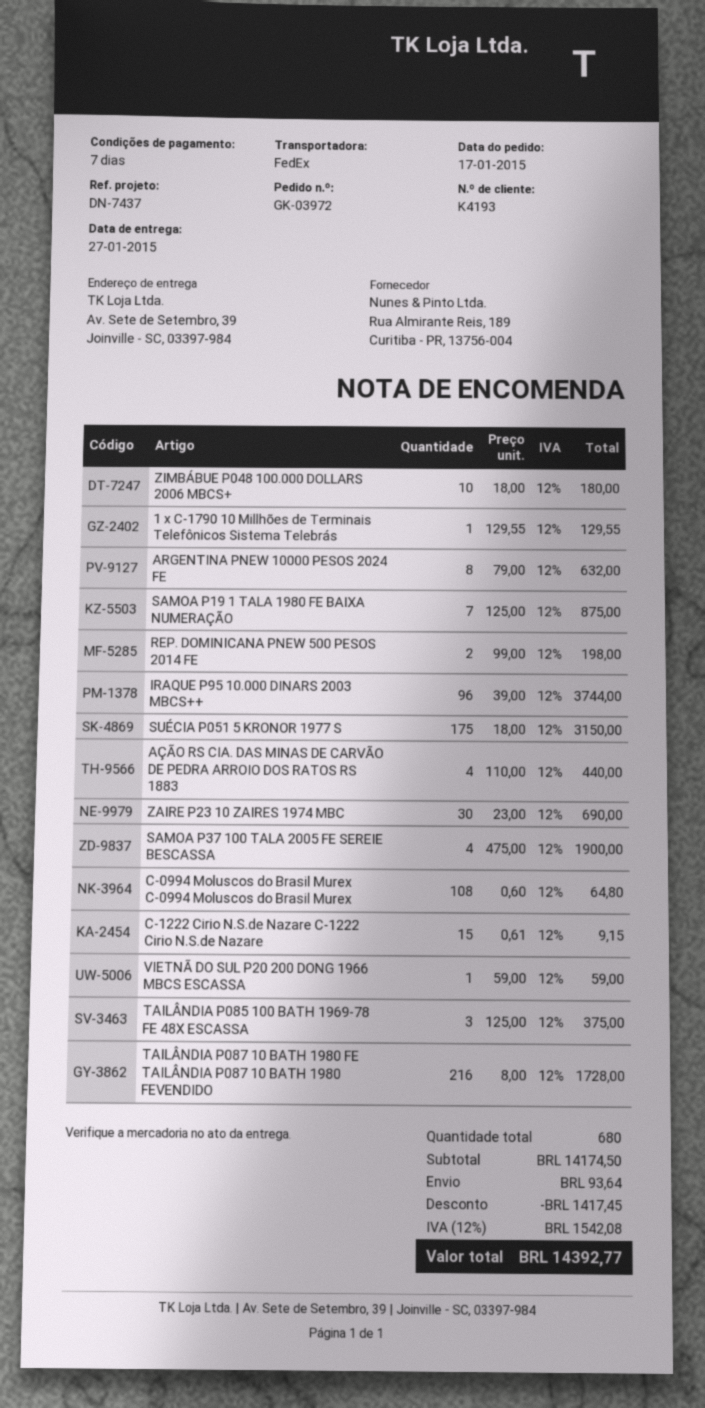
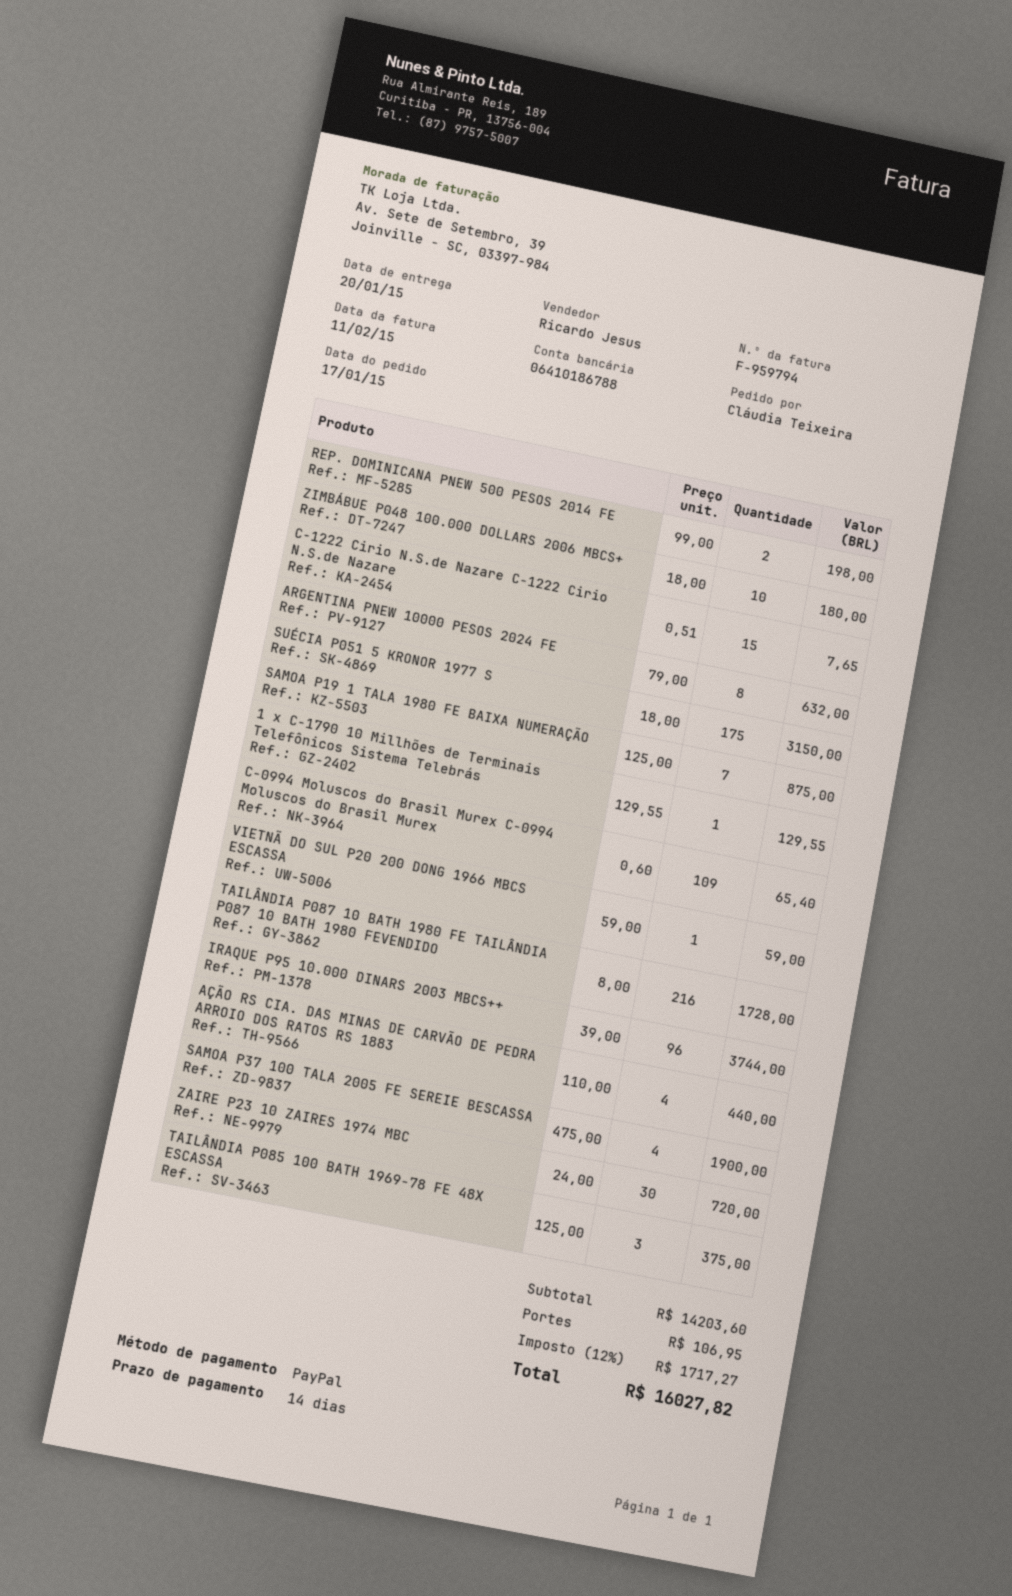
delivery date: 2015-01-27 -> 2015-01-20
payment terms: 7 days -> 14 days
ZAIRE P23 10 ZAIRES 1974 MBC: 30 x 23.00 = 690.00 -> 30 x 24.00 = 720.00
C-0994 Moluscos do Brasil Murex C-0994 Moluscos do Brasil Murex: 108 x 0.60 = 64.80 -> 109 x 0.60 = 65.40
C-1222 Cirio N.S.de Nazare C-1222 Cirio N.S.de Nazare: 15 x 0.61 = 9.15 -> 15 x 0.51 = 7.65
subtotal: 14174.50 -> 14203.60
discount: 1417.45 -> none
shipping: 93.64 -> 106.95
tax: 12% = 1542.08 -> 12% = 1717.27
total: 14392.77 -> 16027.82

